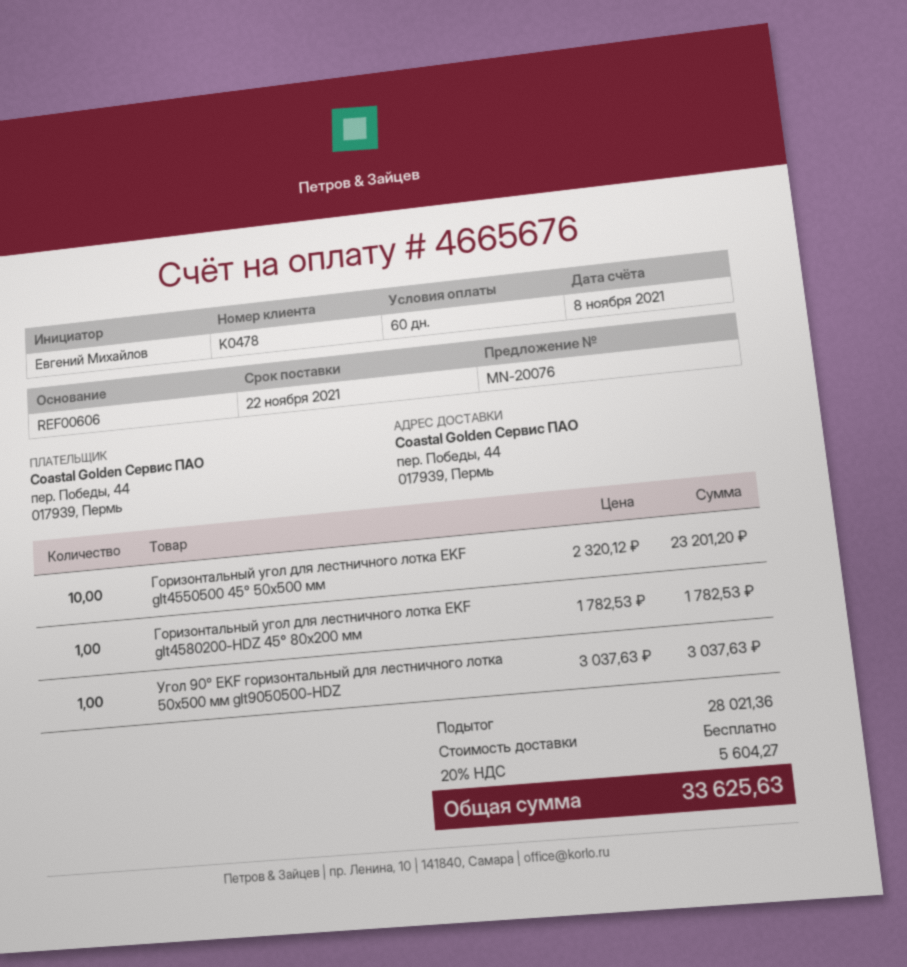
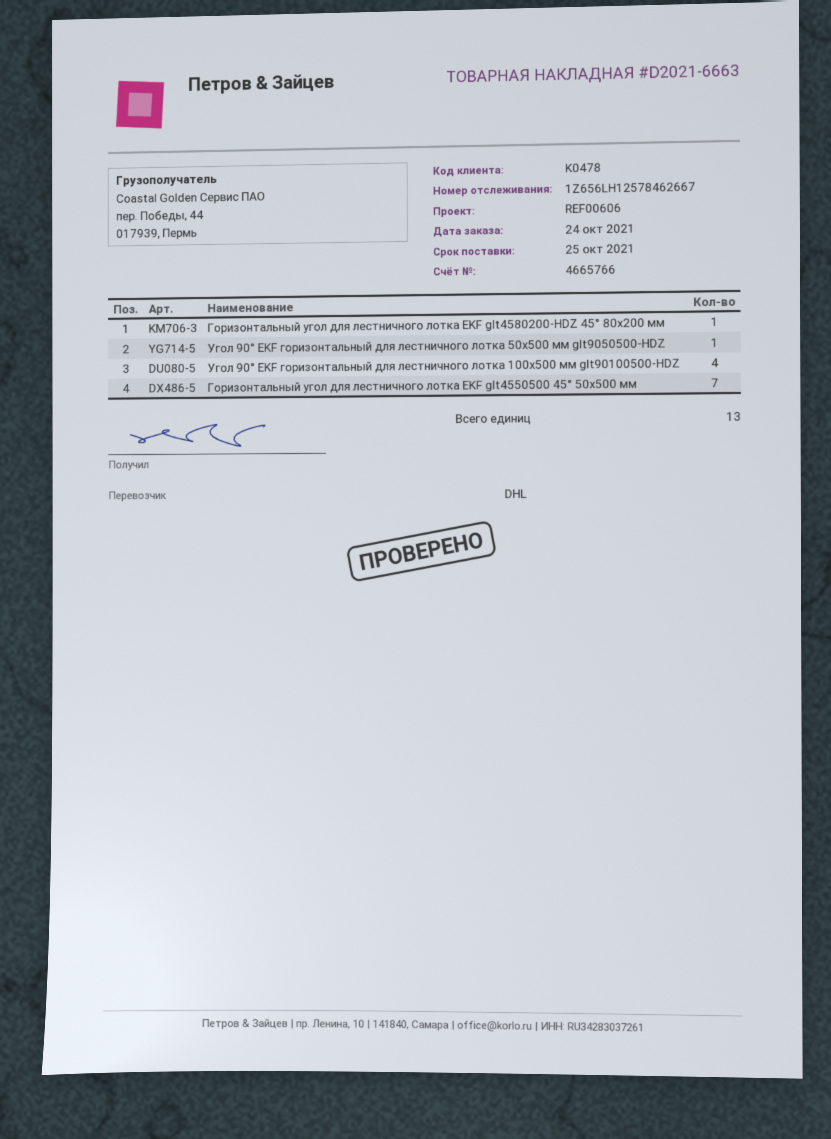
delivery date: 2021-11-22 -> 2021-10-25
invoice number: 4665676 -> 4665766
Горизонтальный угол для лестничного лотка EKF glt4550500 45° 50x500 мм: 10 -> 7
Угол 90° EKF горизонтальный для лестничного лотка 100x500 мм glt90100500-HDZ: none -> 4

